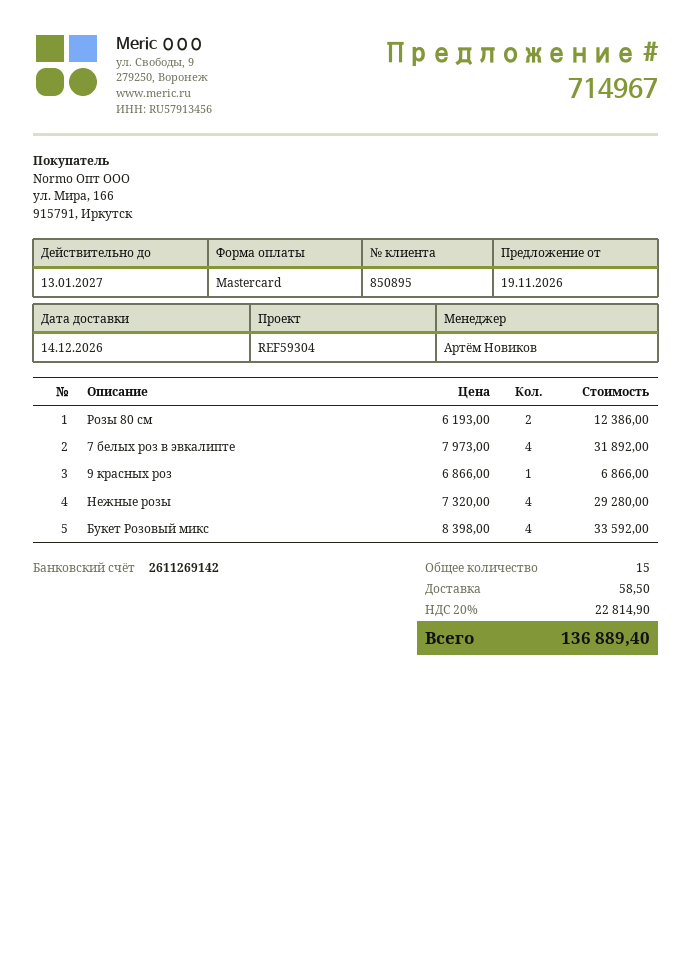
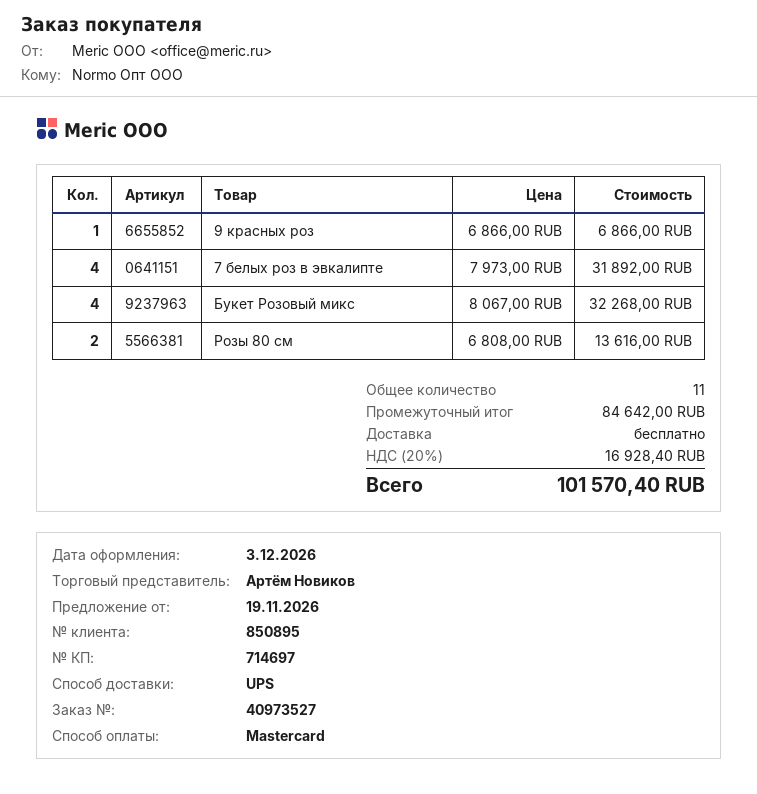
quote number: 714967 -> 714697
Розы 80 см: 2 x 6193.00 = 12386.00 -> 2 x 6808.00 = 13616.00
Нежные розы: 4 x 7320.00 = 29280.00 -> none
Букет Розовый микс: 4 x 8398.00 = 33592.00 -> 4 x 8067.00 = 32268.00
total quantity: 15 -> 11
shipping: 58.50 -> 0.00
tax: 20% = 22814.90 -> 20% = 16928.40
total: 136889.40 -> 101570.40

